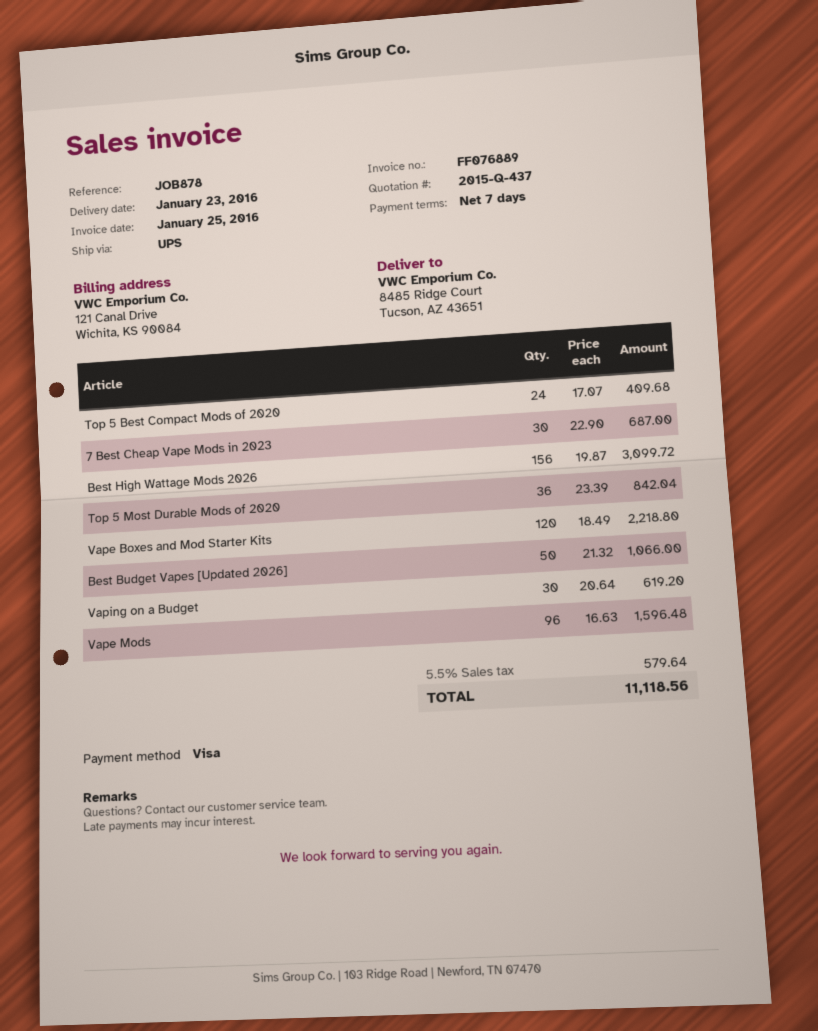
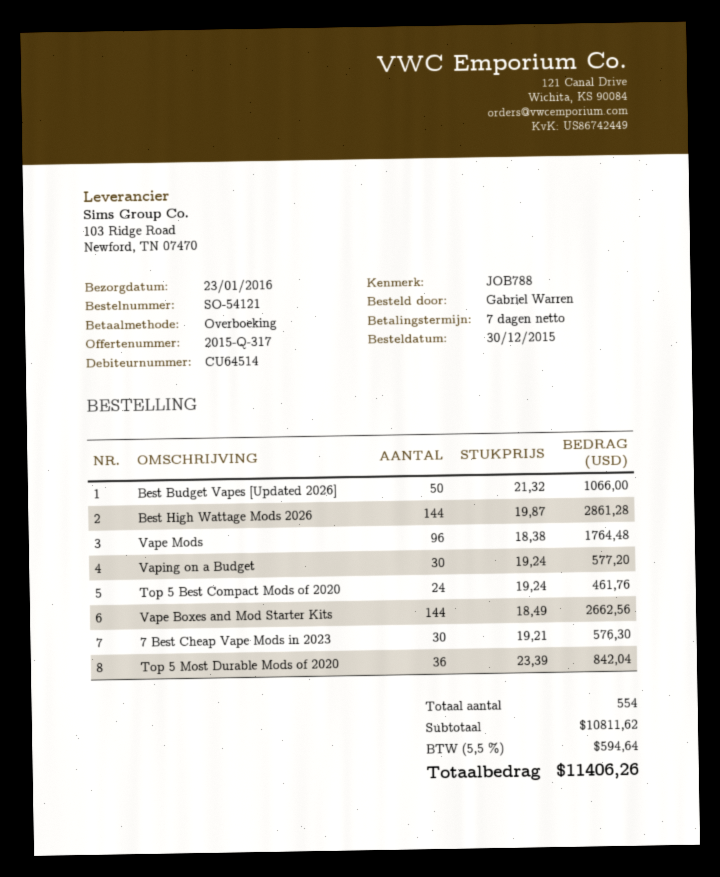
quote number: 2015-Q-437 -> 2015-Q-317
reference: JOB878 -> JOB788
payment method: Visa -> bank transfer
Top 5 Best Compact Mods of 2020: 24 x 17.07 = 409.68 -> 24 x 19.24 = 461.76
7 Best Cheap Vape Mods in 2023: 30 x 22.90 = 687.00 -> 30 x 19.21 = 576.30
Best High Wattage Mods 2026: 156 x 19.87 = 3099.72 -> 144 x 19.87 = 2861.28
Vape Boxes and Mod Starter Kits: 120 x 18.49 = 2218.80 -> 144 x 18.49 = 2662.56
Vaping on a Budget: 30 x 20.64 = 619.20 -> 30 x 19.24 = 577.20
Vape Mods: 96 x 16.63 = 1596.48 -> 96 x 18.38 = 1764.48
tax: 5.5% = 579.64 -> 5.5% = 594.64
total: 11118.56 -> 11406.26

